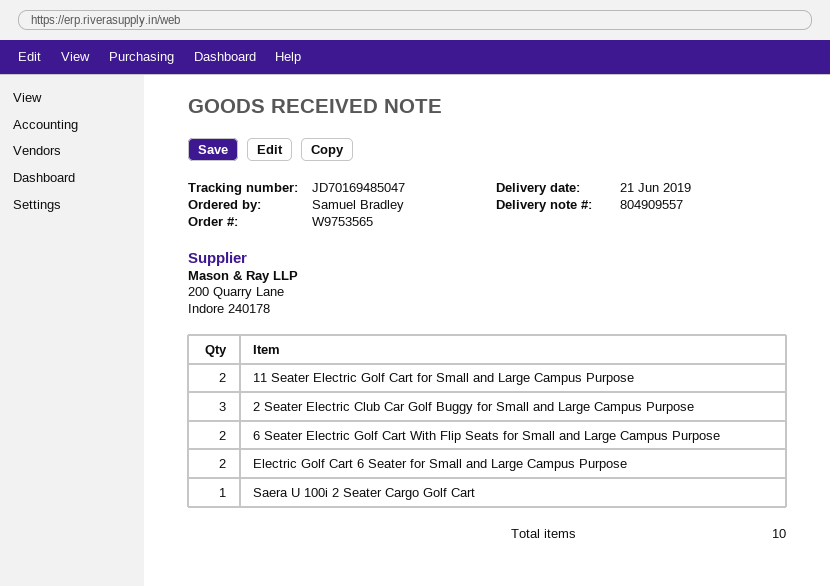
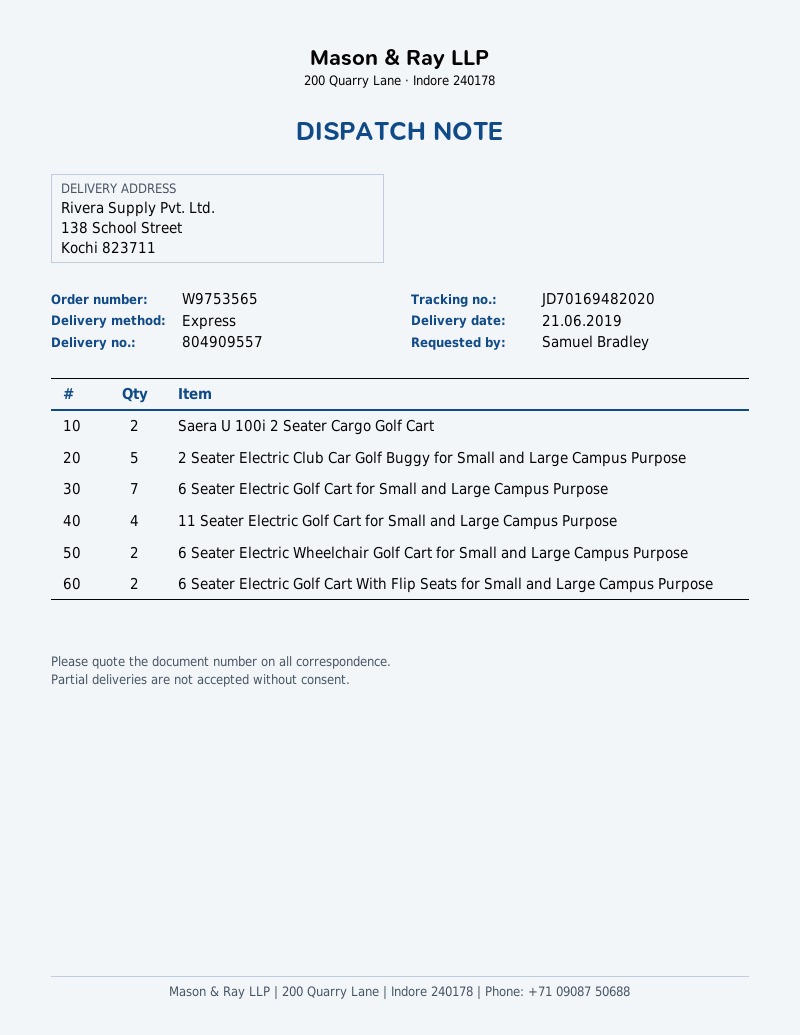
tracking number: JD70169485047 -> JD70169482020
11 Seater Electric Golf Cart for Small and Large Campus Purpose: 2 -> 4
2 Seater Electric Club Car Golf Buggy for Small and Large Campus Purpose: 3 -> 5
Electric Golf Cart 6 Seater for Small and Large Campus Purpose: 2 -> none
Saera U 100i 2 Seater Cargo Golf Cart: 1 -> 2
6 Seater Electric Golf Cart for Small and Large Campus Purpose: none -> 7
6 Seater Electric Wheelchair Golf Cart for Small and Large Campus Purpose: none -> 2

